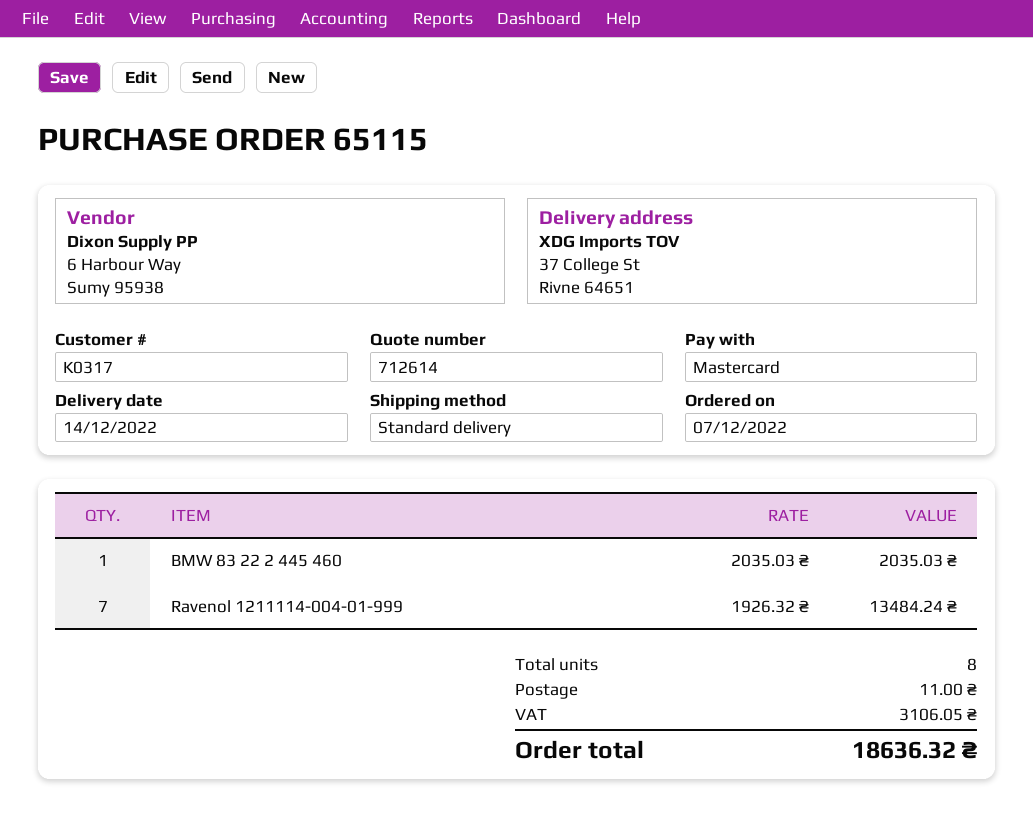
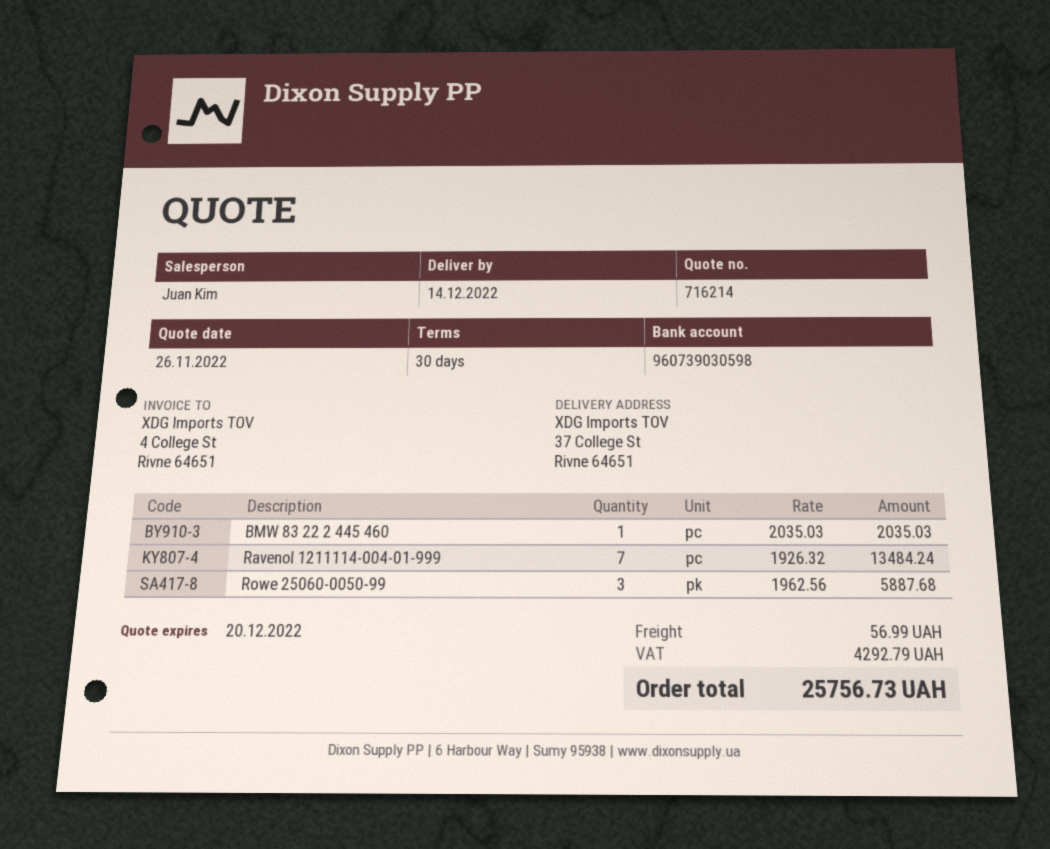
quote number: 712614 -> 716214
Rowe 25060-0050-99: none -> 3 x 1962.56 = 5887.68
shipping: 11.00 -> 56.99
tax: 3106.05 -> 4292.79
total: 18636.32 -> 25756.73

